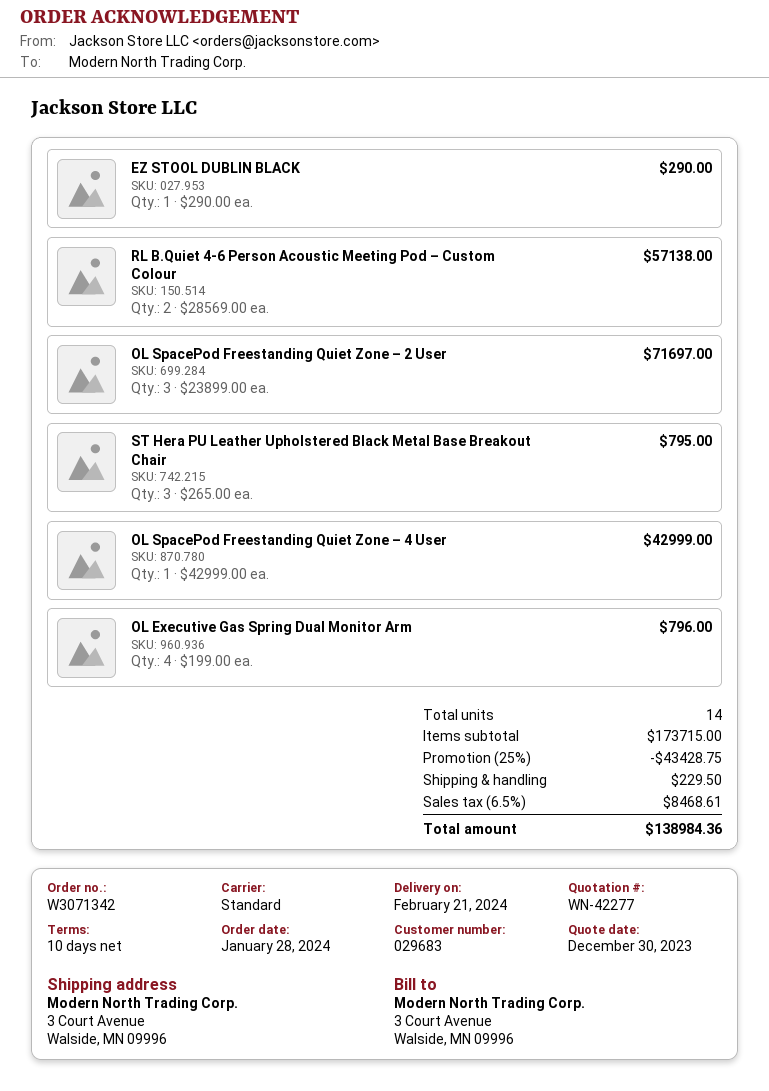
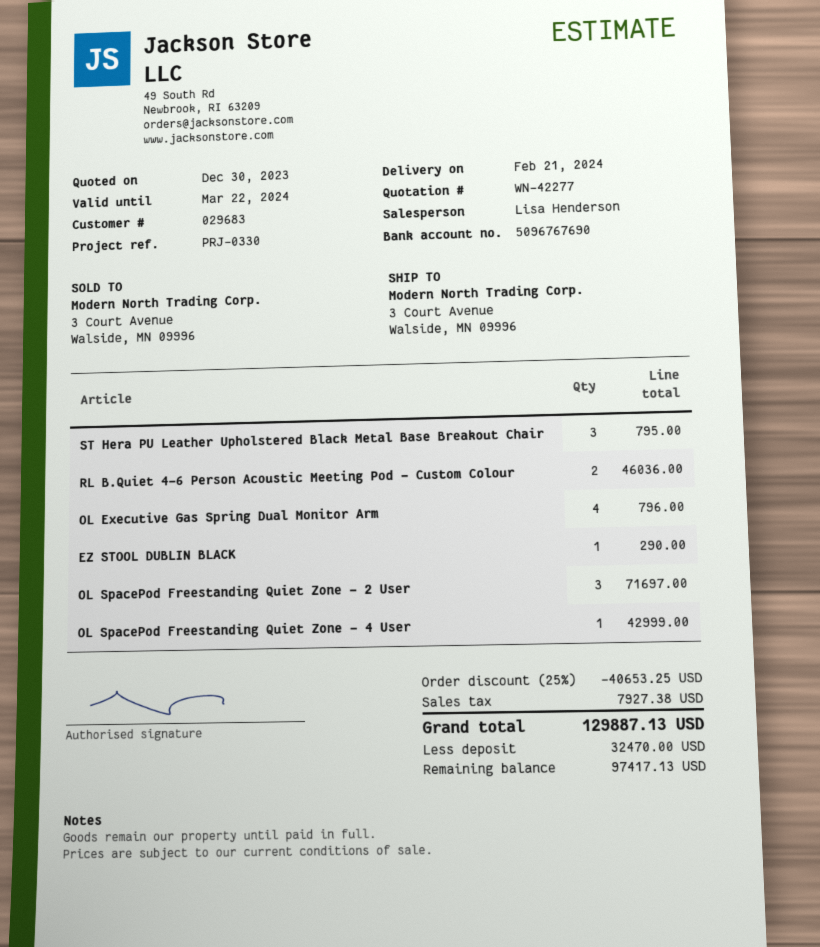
RL B.Quiet 4-6 Person Acoustic Meeting Pod – Custom Colour: 2 for 57138.00 -> 2 for 46036.00
discount: 25% = 43428.75 -> 25% = 40653.25
shipping: 229.50 -> none
tax: 8468.61 -> 7927.38
total: 138984.36 -> 129887.13

